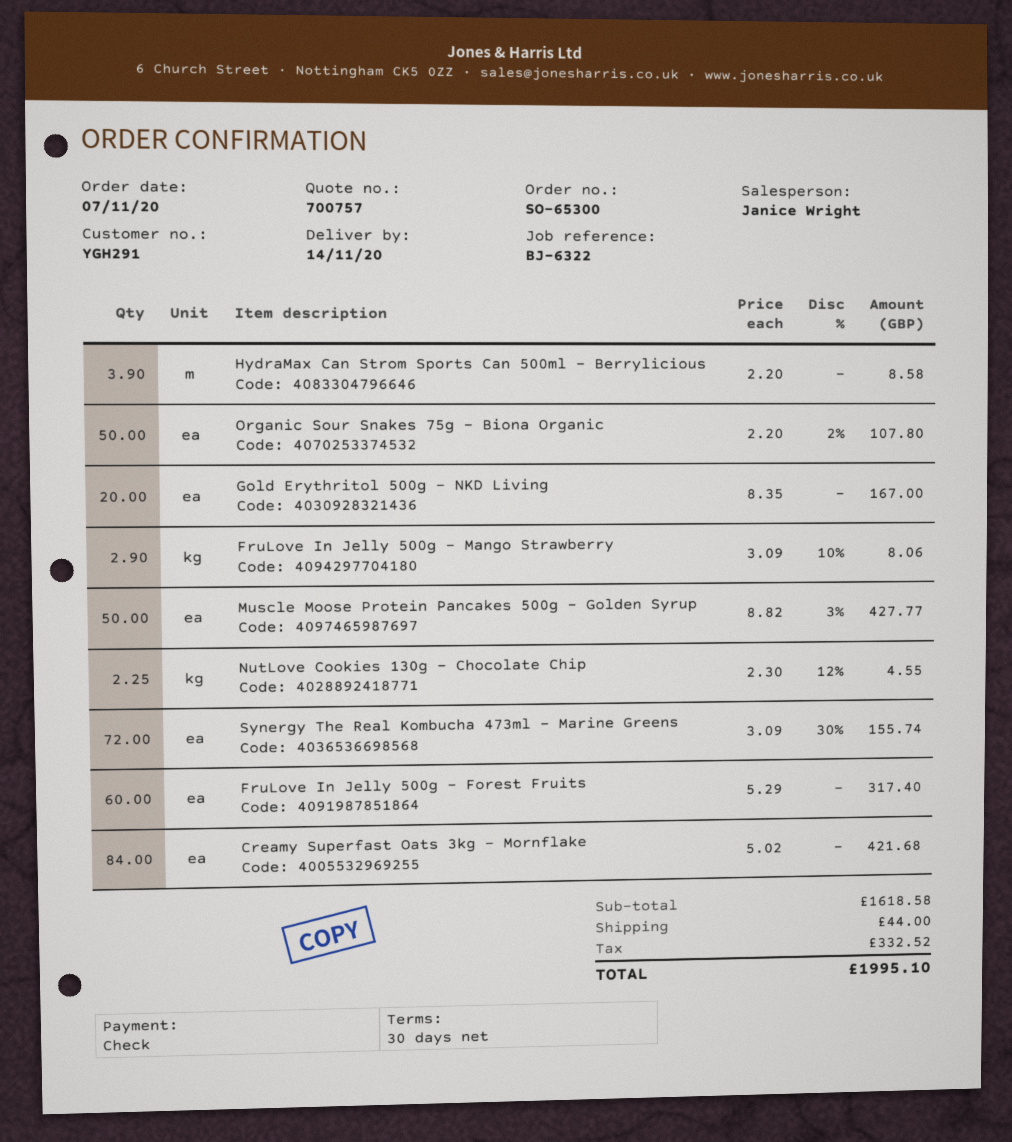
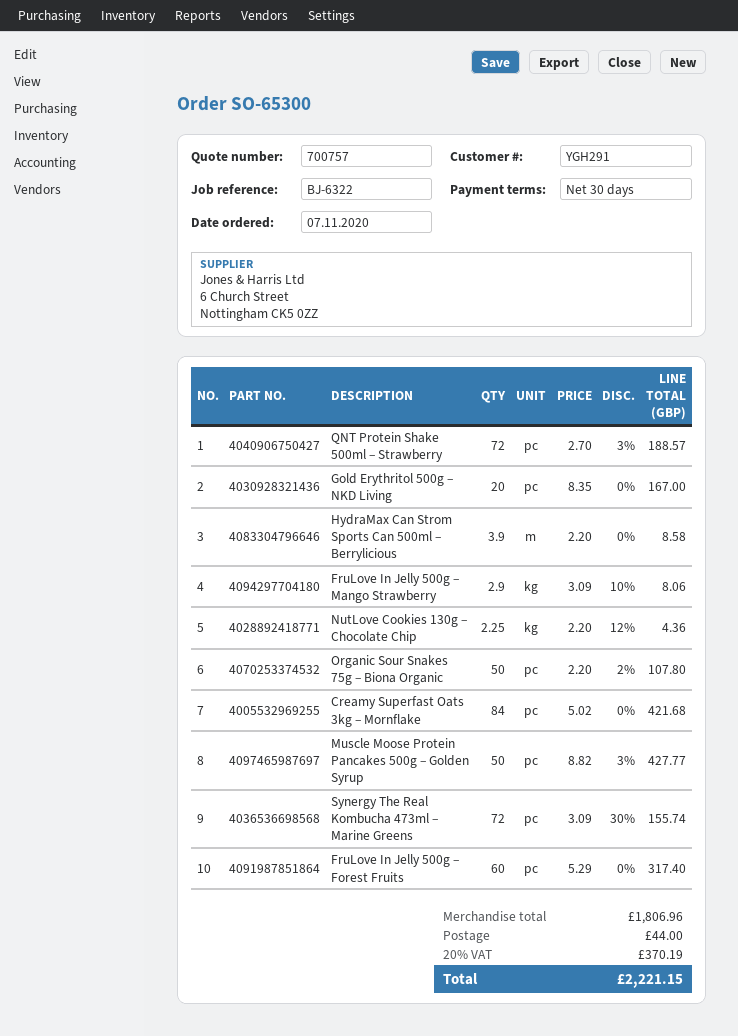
NutLove Cookies 130g – Chocolate Chip: 2.25 x 2.30 - 12% = 4.55 -> 2.25 x 2.20 - 12% = 4.36
QNT Protein Shake 500ml – Strawberry: none -> 72 x 2.70 - 3% = 188.57
subtotal: 1618.58 -> 1806.96
tax: 332.52 -> 370.19
total: 1995.10 -> 2221.15

